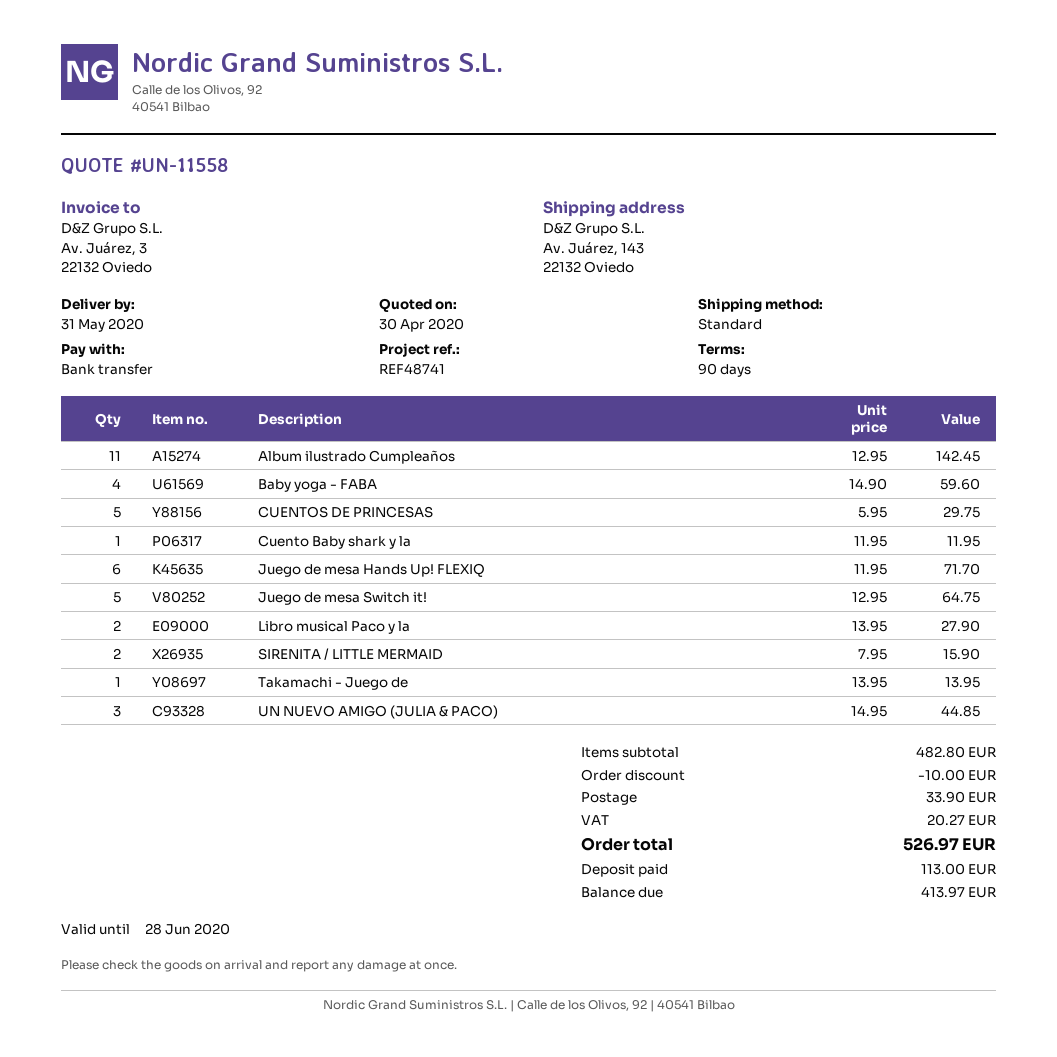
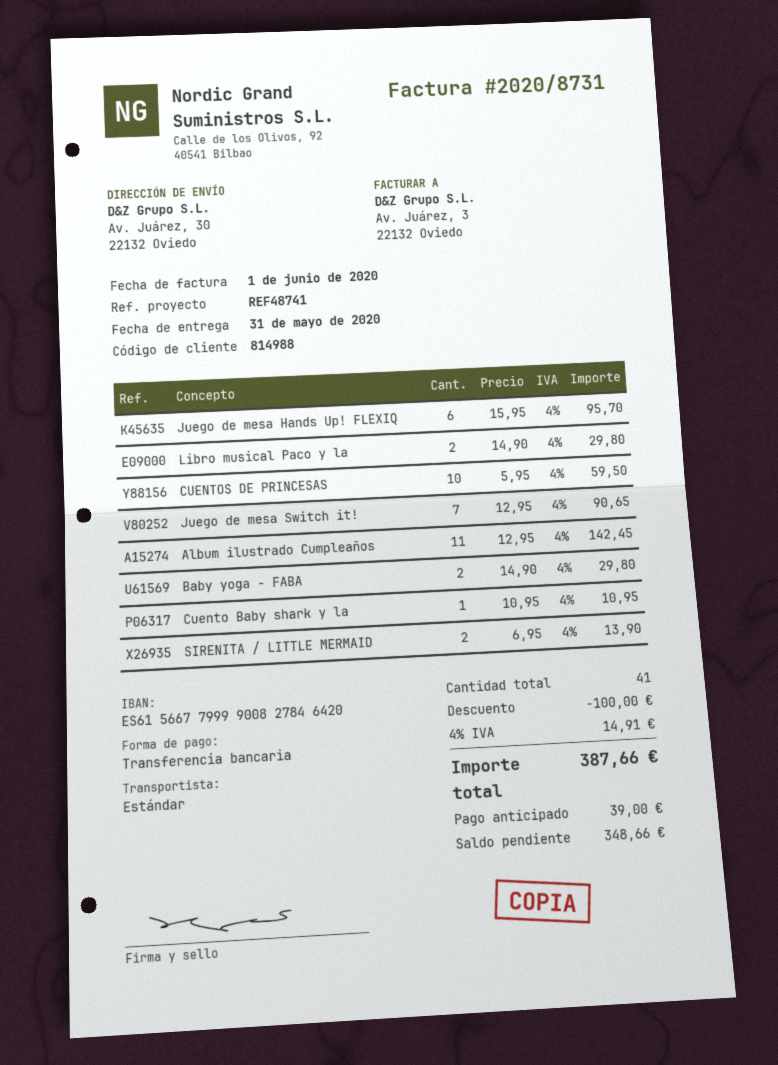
ship to: Av. Juárez, 143, 22132 Oviedo -> Av. Juárez, 30, 22132 Oviedo
Baby yoga - FABA: 4 x 14.90 = 59.60 -> 2 x 14.90 = 29.80
CUENTOS DE PRINCESAS: 5 x 5.95 = 29.75 -> 10 x 5.95 = 59.50
Cuento Baby shark y la: 1 x 11.95 = 11.95 -> 1 x 10.95 = 10.95
Juego de mesa Hands Up! FLEXIQ: 6 x 11.95 = 71.70 -> 6 x 15.95 = 95.70
Juego de mesa Switch it!: 5 x 12.95 = 64.75 -> 7 x 12.95 = 90.65
Libro musical Paco y la: 2 x 13.95 = 27.90 -> 2 x 14.90 = 29.80
SIRENITA / LITTLE MERMAID: 2 x 7.95 = 15.90 -> 2 x 6.95 = 13.90
Takamachi - Juego de: 1 x 13.95 = 13.95 -> none
UN NUEVO AMIGO (JULIA & PACO): 3 x 14.95 = 44.85 -> none
discount: 10.00 -> 100.00
shipping: 33.90 -> none
tax: 20.27 -> 14.91
total: 526.97 -> 387.66
deposit: 113.00 -> 39.00
balance: 413.97 -> 348.66

